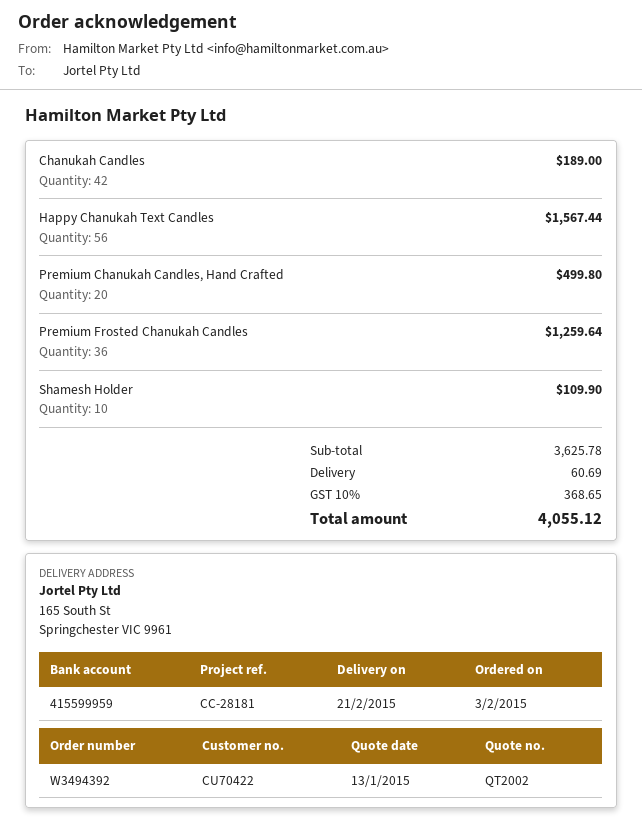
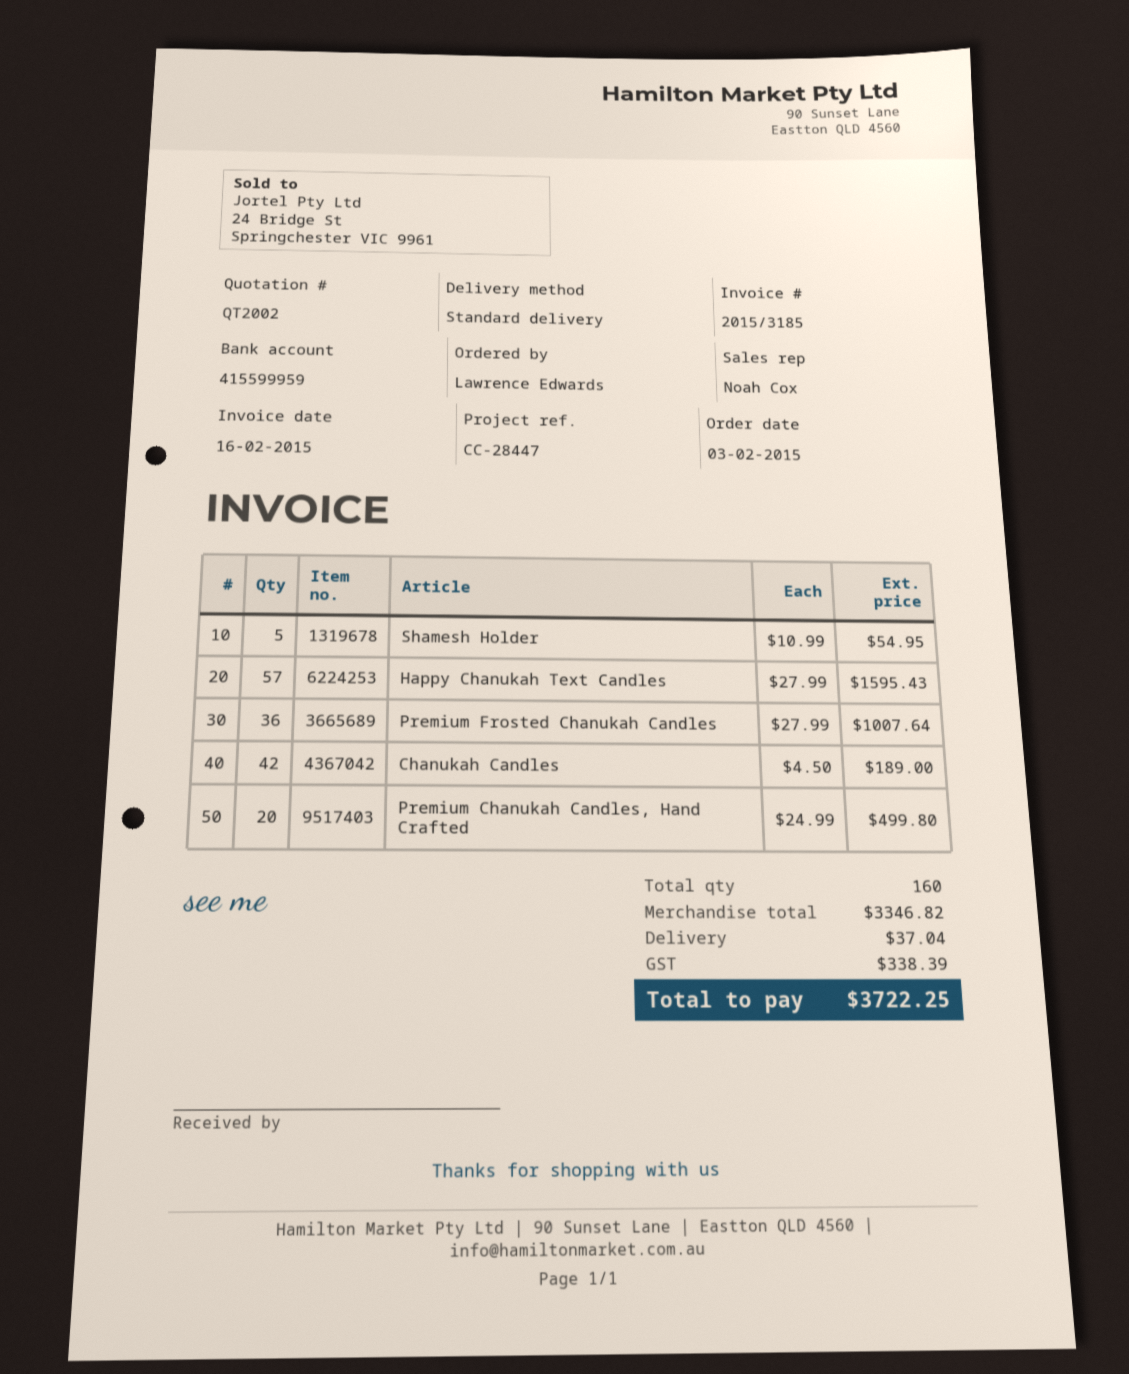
reference: CC-28181 -> CC-28447
Happy Chanukah Text Candles: 56 for 1567.44 -> 57 for 1595.43
Premium Frosted Chanukah Candles: 36 for 1259.64 -> 36 for 1007.64
Shamesh Holder: 10 for 109.90 -> 5 for 54.95
subtotal: 3625.78 -> 3346.82
shipping: 60.69 -> 37.04
tax: 368.65 -> 338.39
total: 4055.12 -> 3722.25

